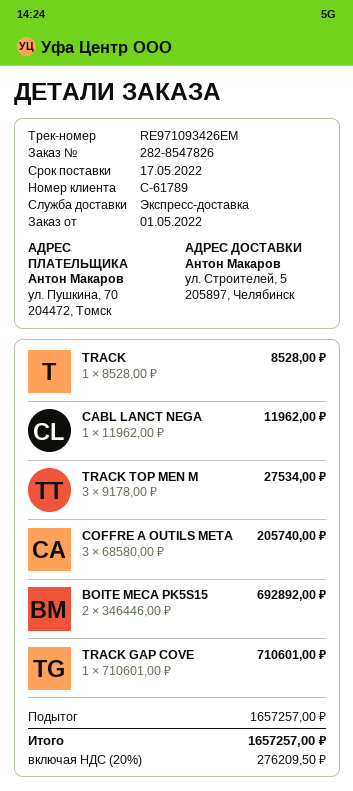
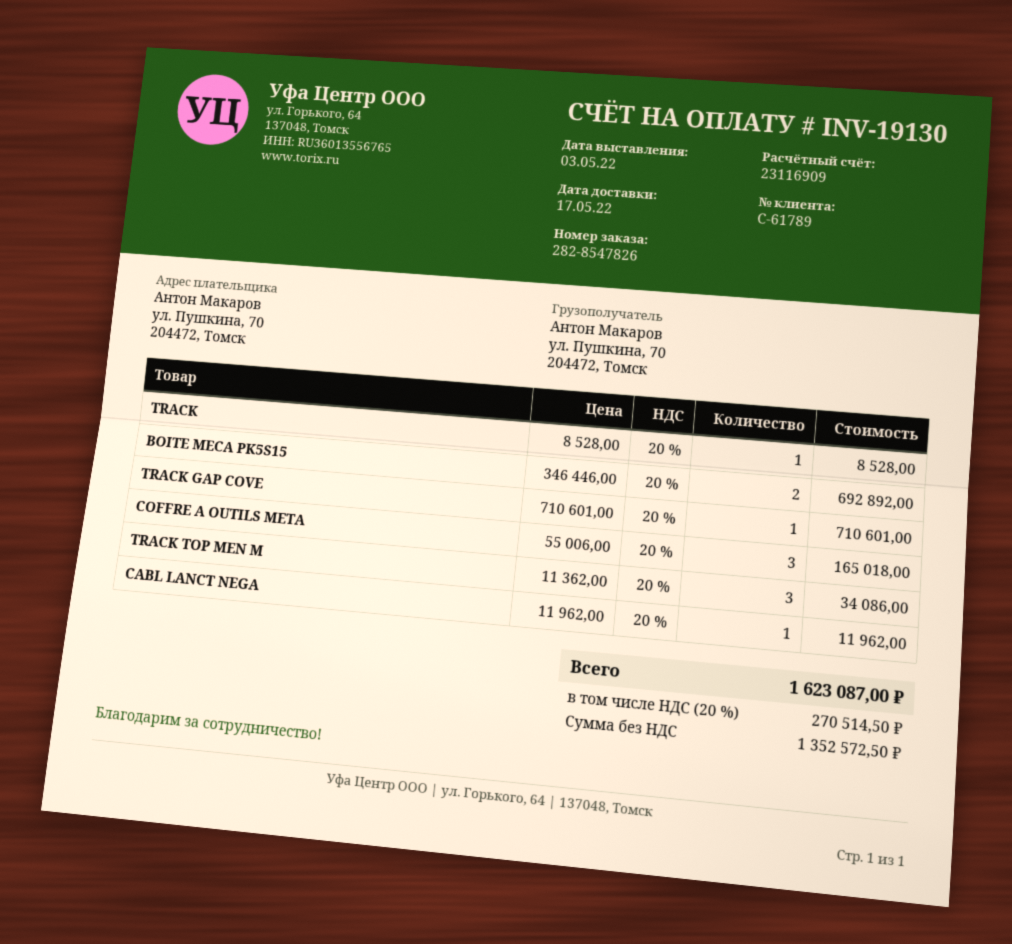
ship to: ул. Строителей, 5, 205897, Челябинск -> ул. Пушкина, 70, 204472, Томск
TRACK TOP MEN M: 3 x 9178.00 = 27534.00 -> 3 x 11362.00 = 34086.00
COFFRE A OUTILS META: 3 x 68580.00 = 205740.00 -> 3 x 55006.00 = 165018.00
tax: 20% = 276209.50 -> 20% = 270514.50
total: 1657257.00 -> 1623087.00

